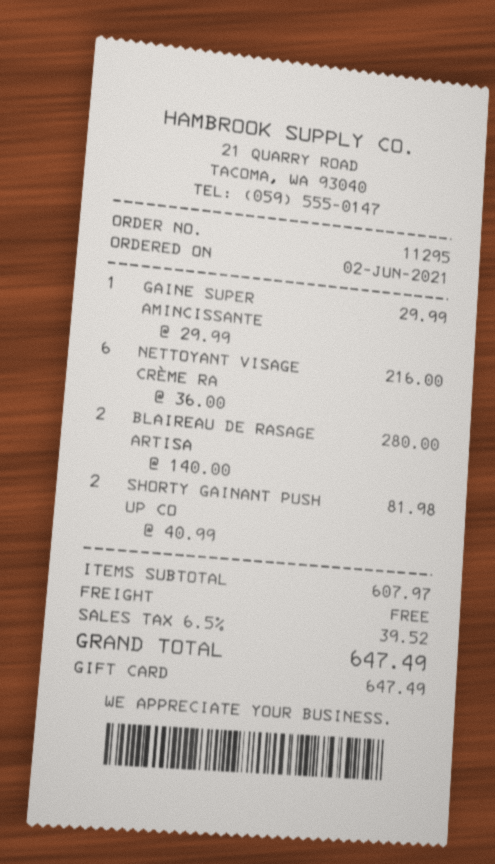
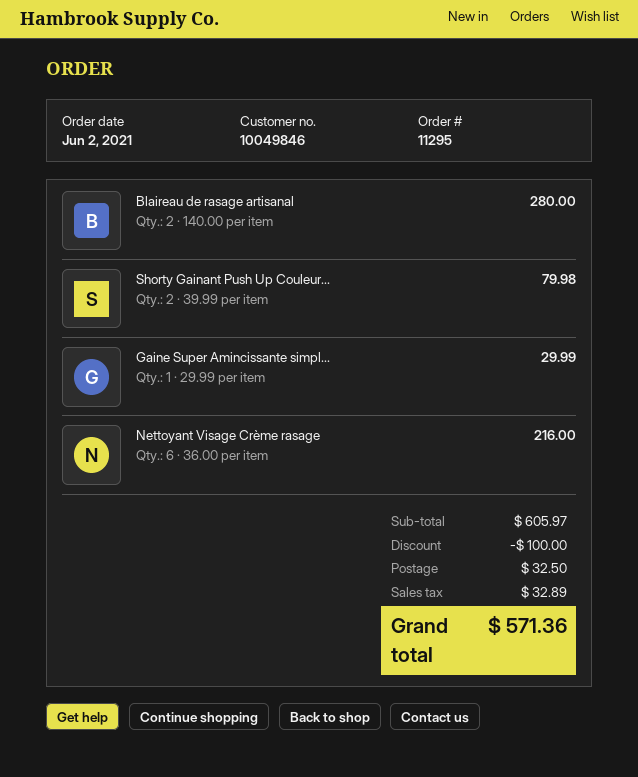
SHORTY GAINANT PUSH UP CO: 2 x 40.99 = 81.98 -> 2 x 39.99 = 79.98
subtotal: 607.97 -> 605.97
discount: none -> 100.00
shipping: 0.00 -> 32.50
tax: 39.52 -> 32.89
total: 647.49 -> 571.36

